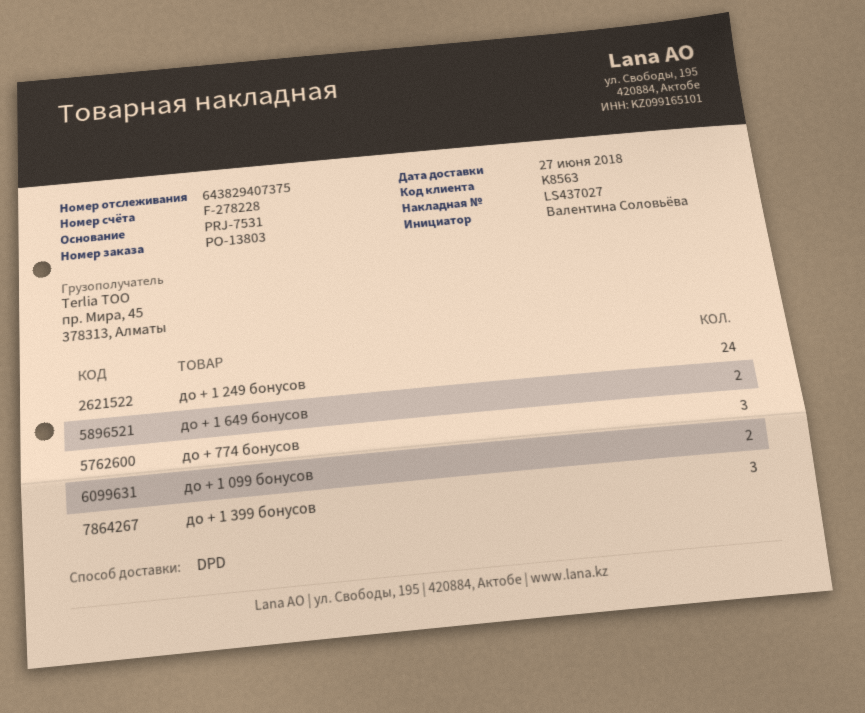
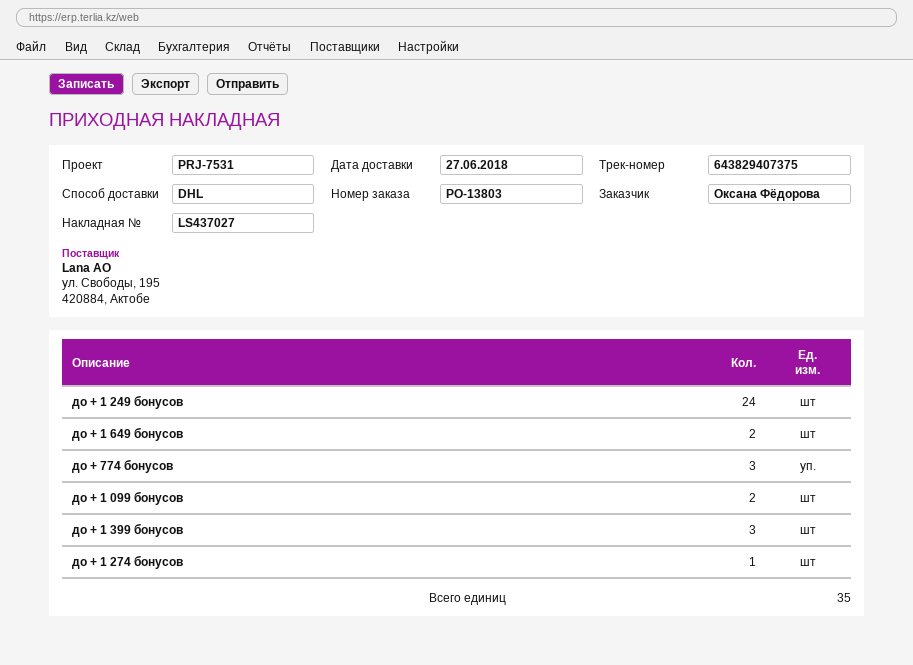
ordered by: Валентина Соловьёва -> Оксана Фёдорова
shipping method: DPD -> DHL
до + 1 274 бонусов: none -> 1

